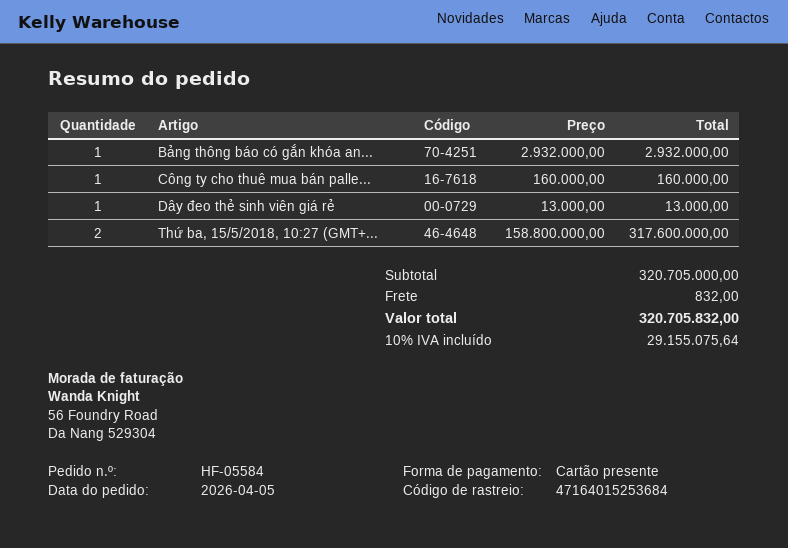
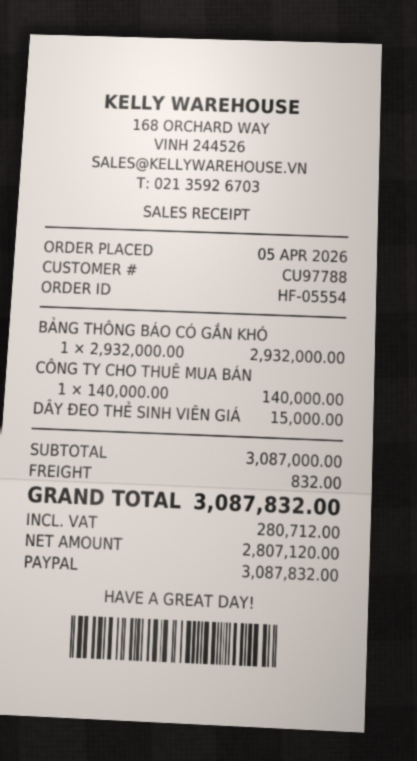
order number: HF-05584 -> HF-05554
payment method: gift card -> PayPal
Công ty cho thuê mua bán palle...: 1 x 160000.00 = 160000.00 -> 1 x 140000.00 = 140000.00
Dây đeo thẻ sinh viên giá rẻ: 1 x 13000.00 = 13000.00 -> 1 x 15000.00 = 15000.00
Thứ ba, 15/5/2018, 10:27 (GMT+...: 2 x 158800000.00 = 317600000.00 -> none
subtotal: 320705000.00 -> 3087000.00
tax: 29155075.64 -> 280712.00
total: 320705832.00 -> 3087832.00

